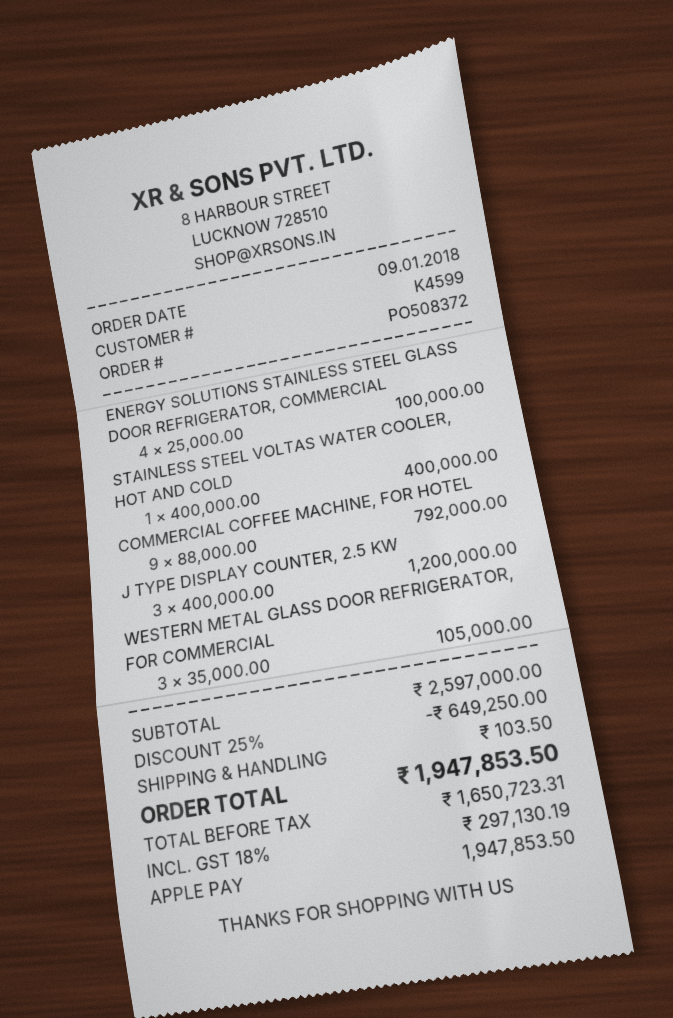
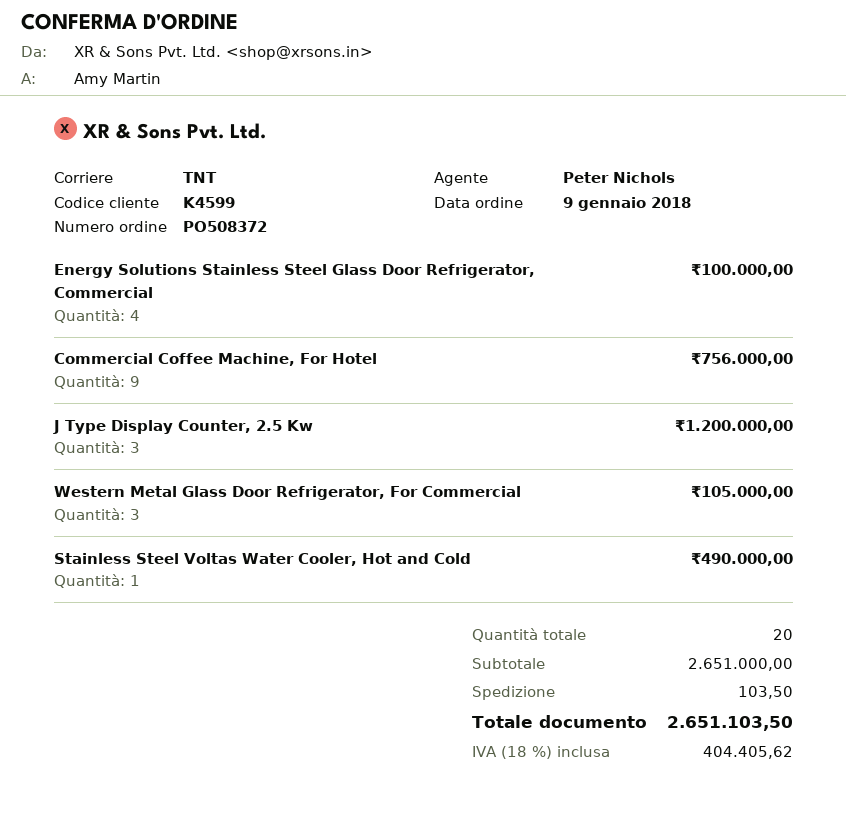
STAINLESS STEEL VOLTAS WATER COOLER, HOT AND COLD: 1 for 400000.00 -> 1 for 490000.00
COMMERCIAL COFFEE MACHINE, FOR HOTEL: 9 for 792000.00 -> 9 for 756000.00
subtotal: 2597000.00 -> 2651000.00
discount: 25% = 649250.00 -> none
tax: 18% = 297130.19 -> 18% = 404405.62
total: 1947853.50 -> 2651103.50

